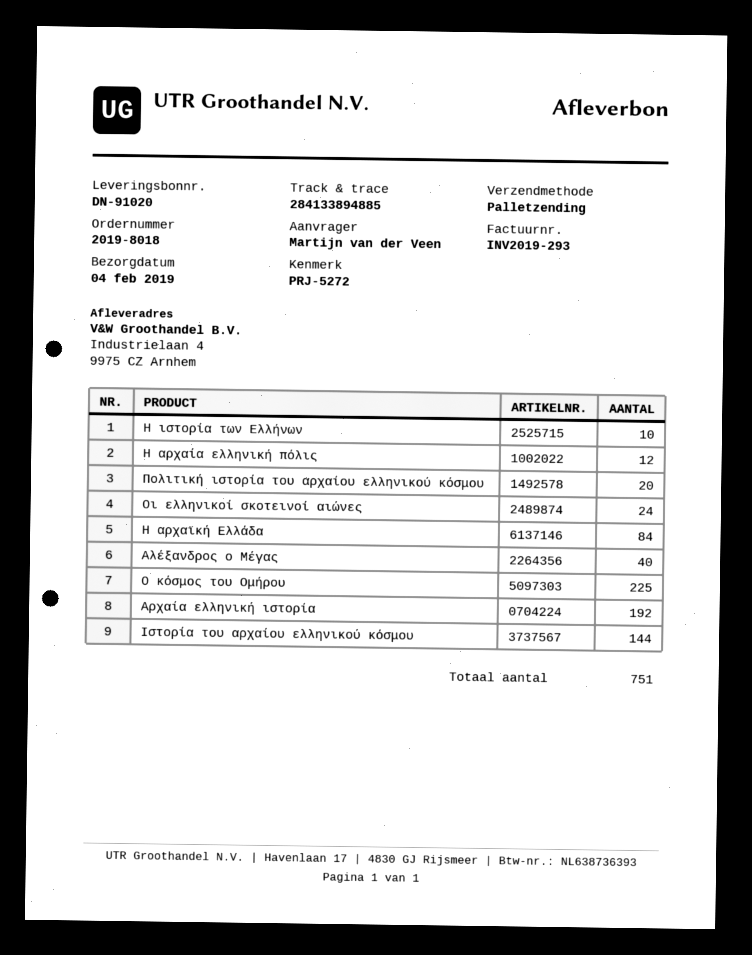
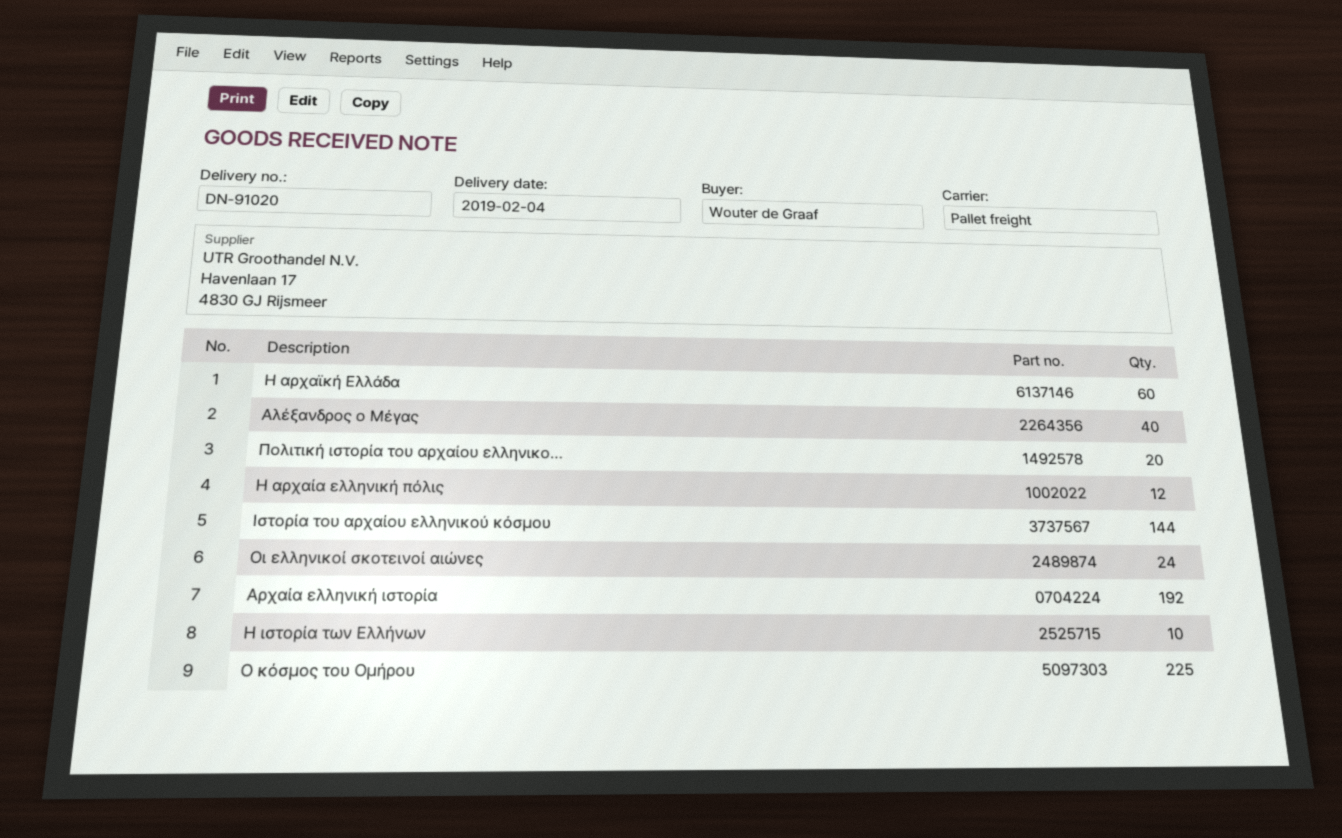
ordered by: Martijn van der Veen -> Wouter de Graaf
Η αρχαϊκή Ελλάδα: 84 -> 60

